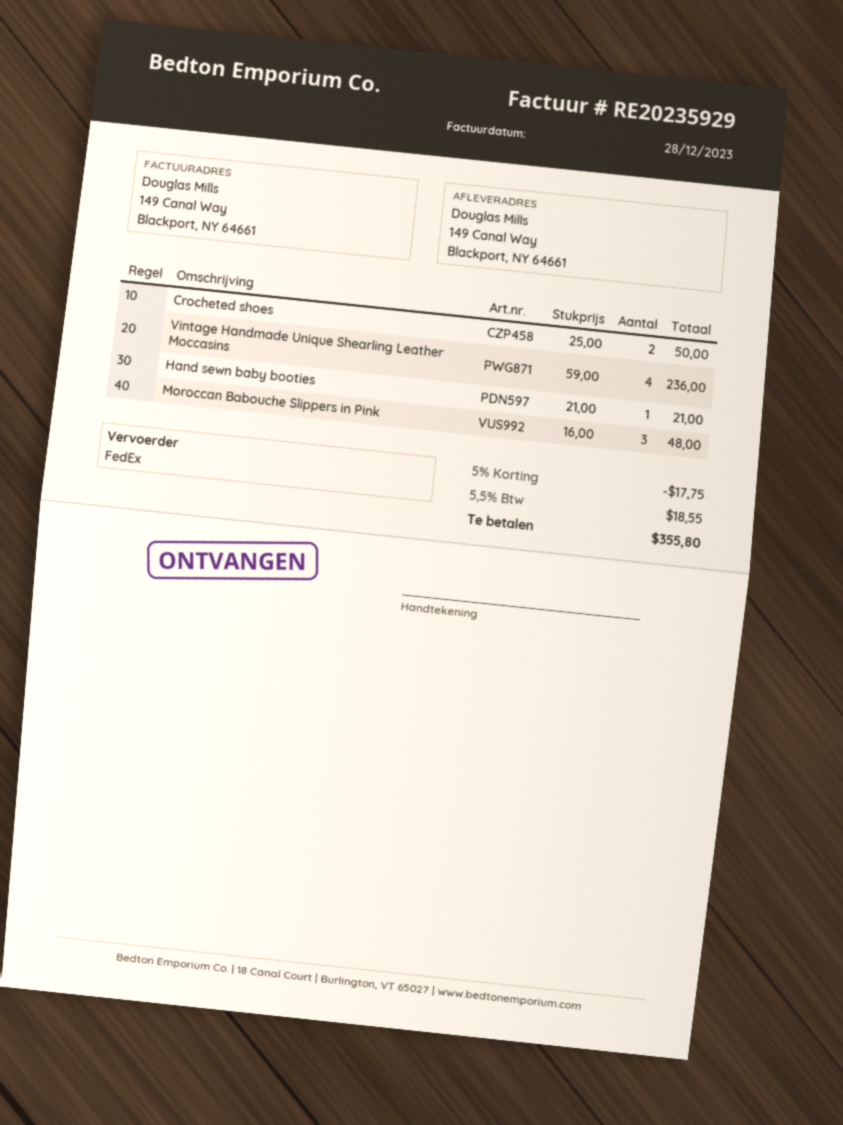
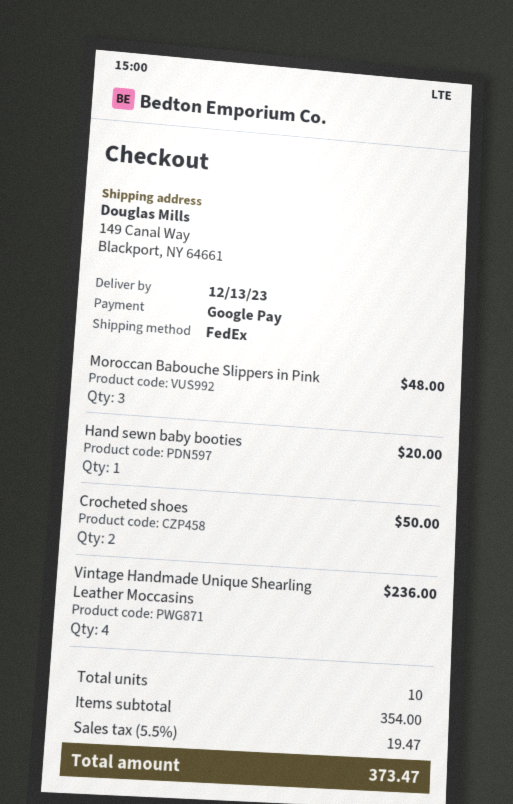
Hand sewn baby booties: 1 for 21.00 -> 1 for 20.00
discount: 5% = 17.75 -> none
tax: 5.5% = 18.55 -> 5.5% = 19.47
total: 355.80 -> 373.47

